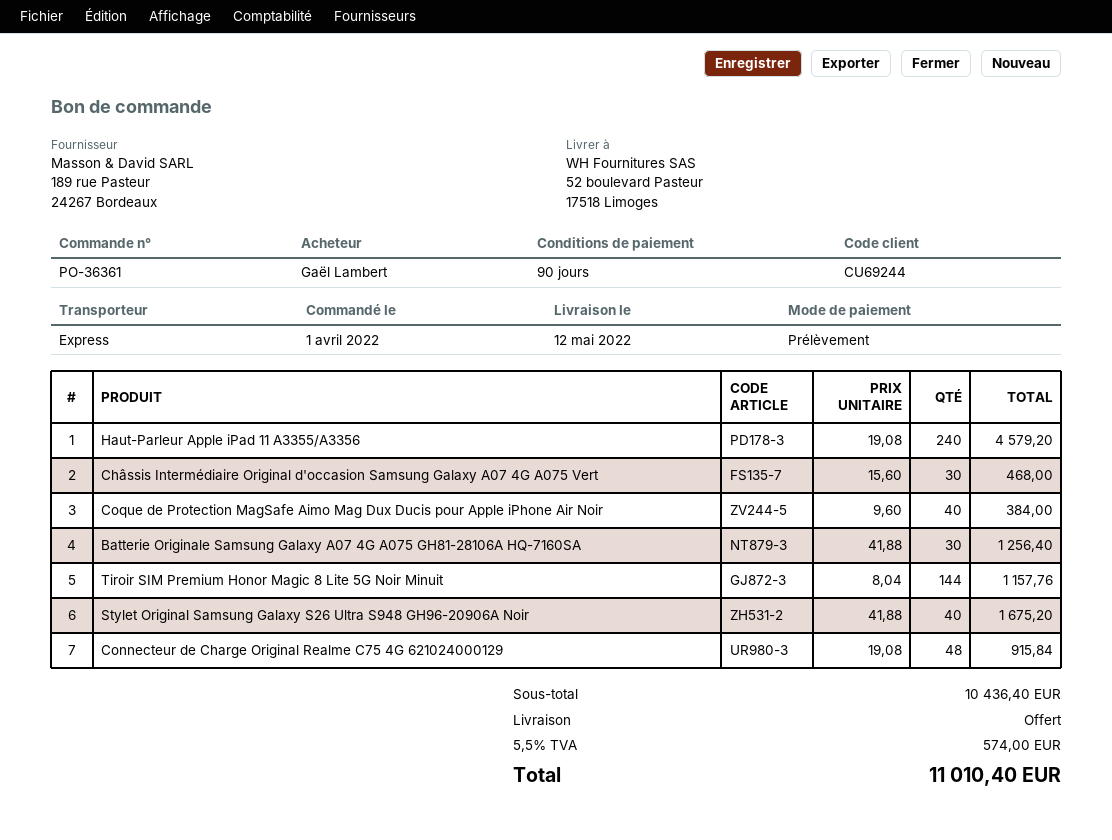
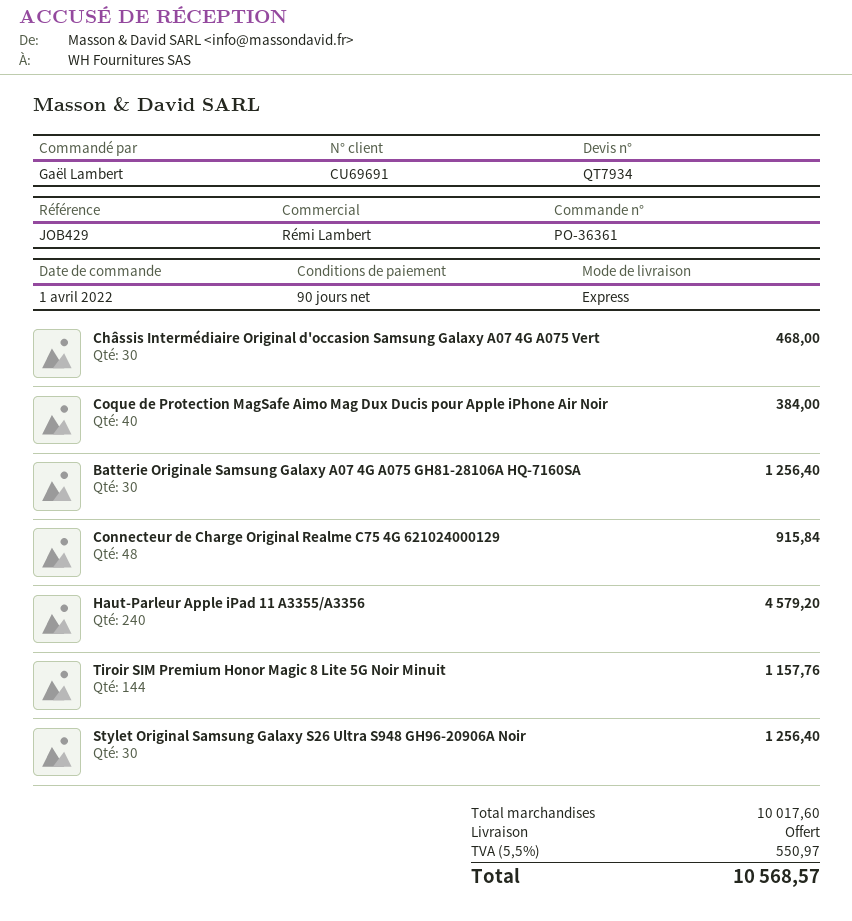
customer number: CU69244 -> CU69691
Stylet Original Samsung Galaxy S26 Ultra S948 GH96-20906A Noir: 40 for 1675.20 -> 30 for 1256.40
subtotal: 10436.40 -> 10017.60
tax: 5.5% = 574.00 -> 5.5% = 550.97
total: 11010.40 -> 10568.57

